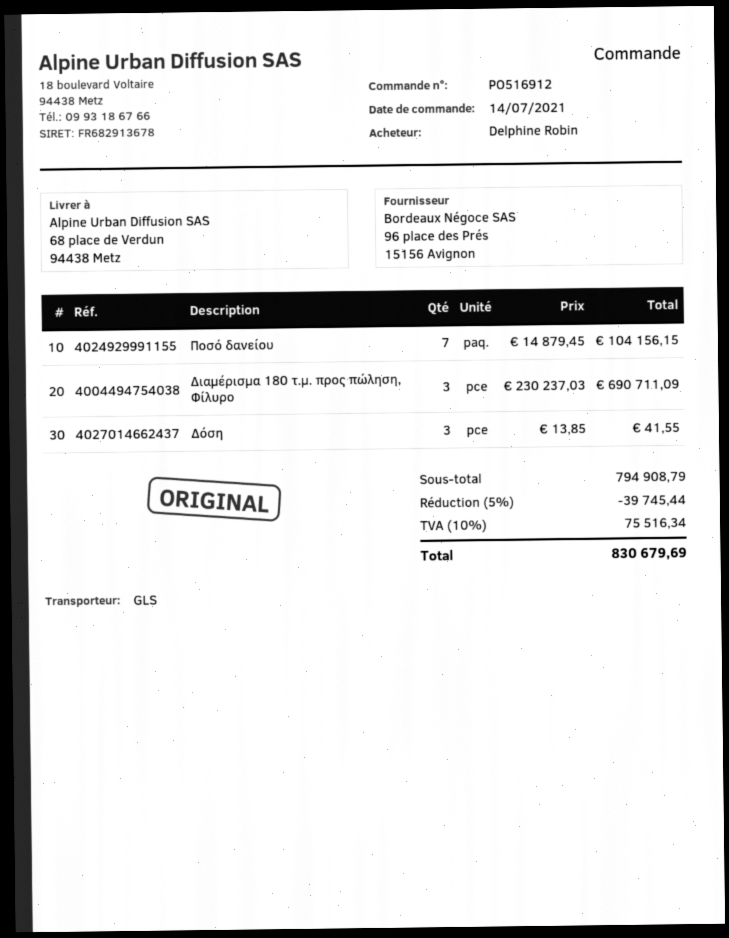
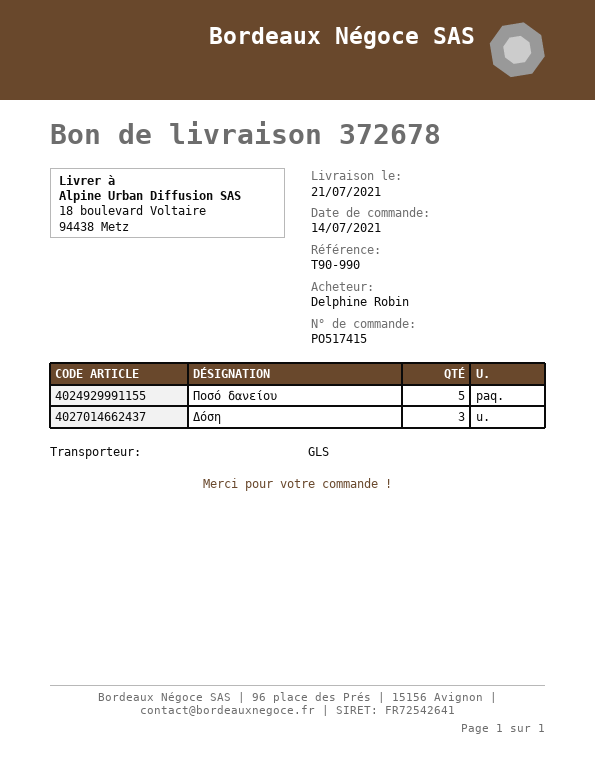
order number: PO516912 -> PO517415
ship to: 68 place de Verdun, 94438 Metz -> 18 boulevard Voltaire, 94438 Metz
Ποσό δανείου: 7 -> 5
Διαμέρισμα 180 τ.μ. προς πώληση, Φίλυρο: 3 -> none

